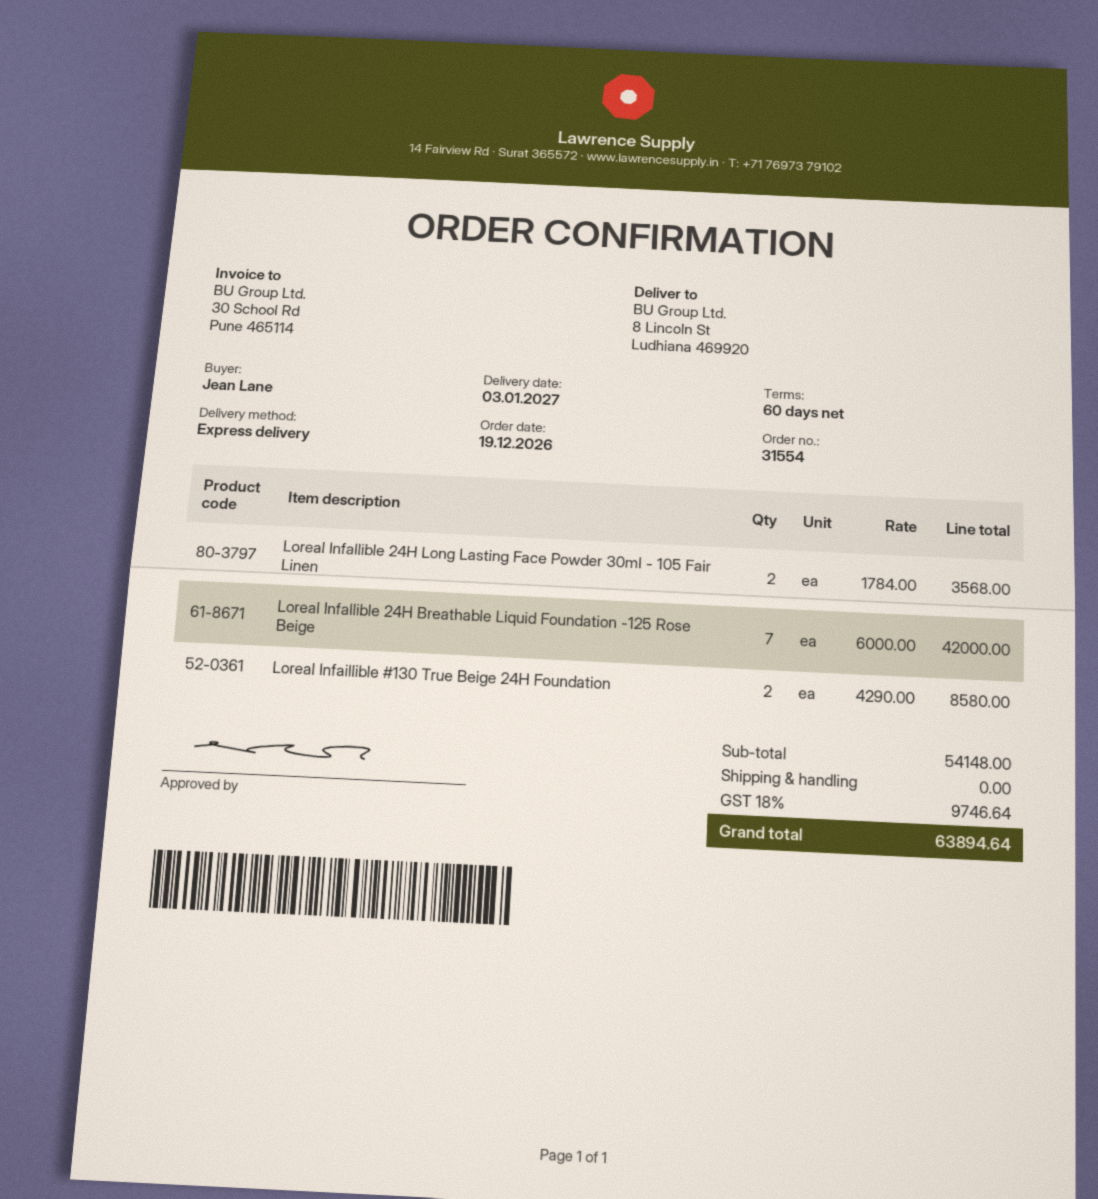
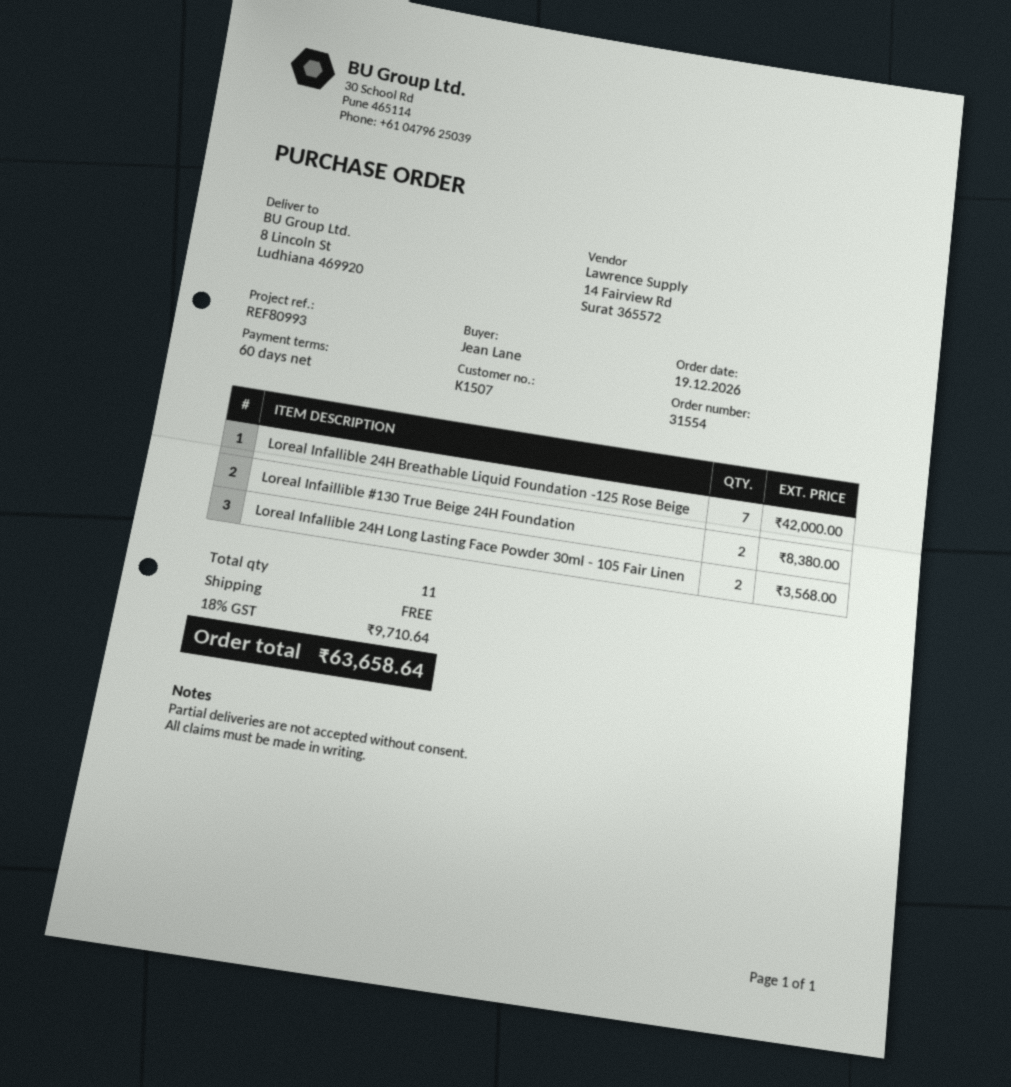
Loreal Infaillible #130 True Beige 24H Foundation: 2 for 8580.00 -> 2 for 8380.00
tax: 18% = 9746.64 -> 18% = 9710.64
total: 63894.64 -> 63658.64

